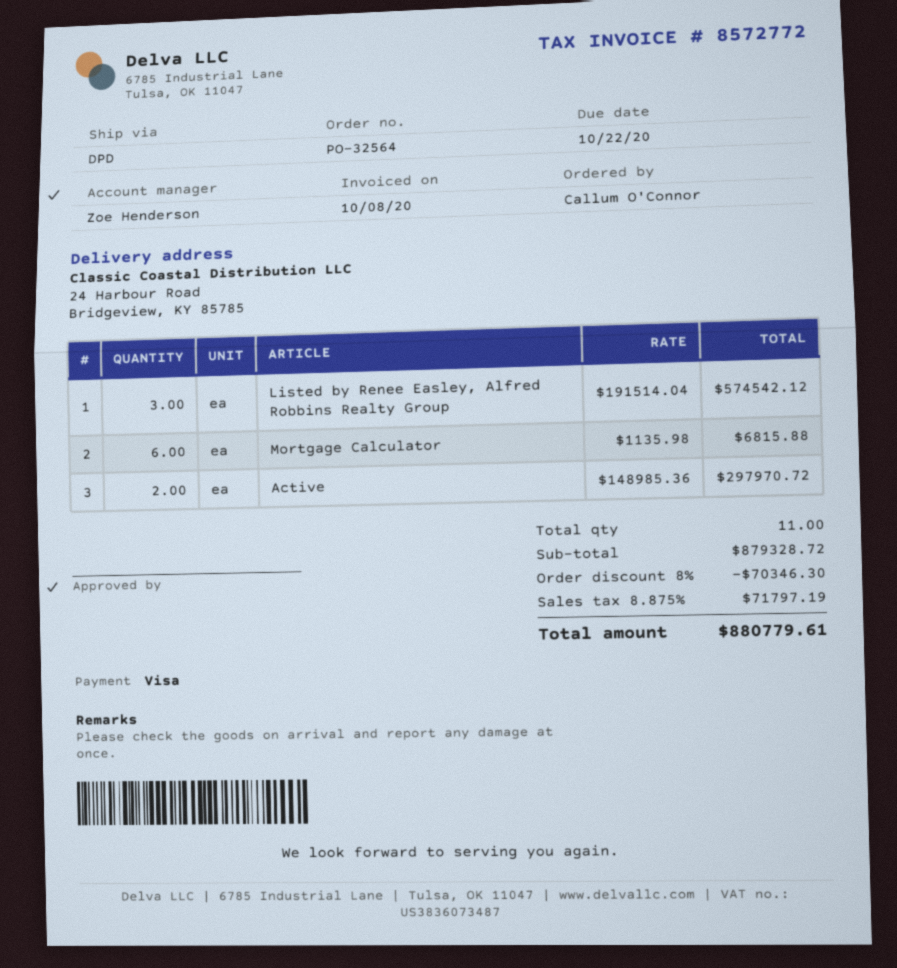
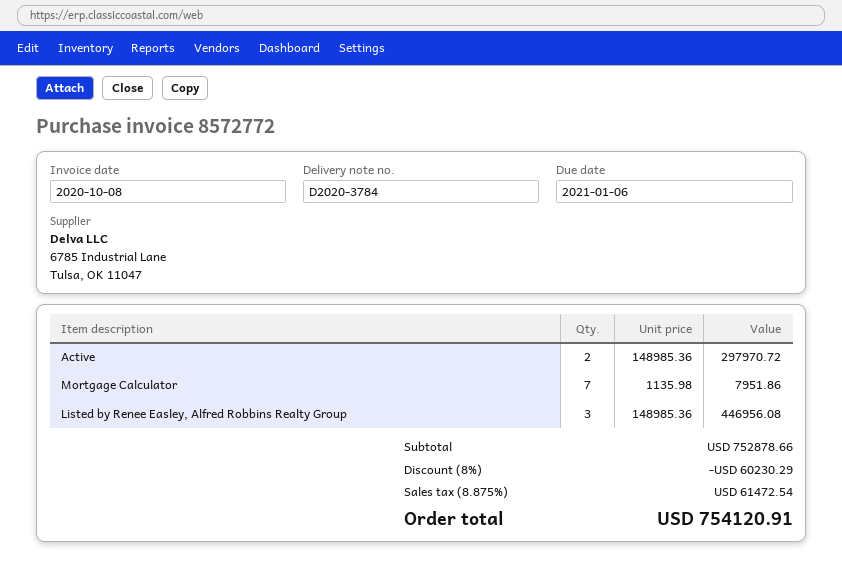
due date: 2020-10-22 -> 2021-01-06
Listed by Renee Easley, Alfred Robbins Realty Group: 3 x 191514.04 = 574542.12 -> 3 x 148985.36 = 446956.08
Mortgage Calculator: 6 x 1135.98 = 6815.88 -> 7 x 1135.98 = 7951.86
subtotal: 879328.72 -> 752878.66
discount: 8% = 70346.30 -> 8% = 60230.29
tax: 8.875% = 71797.19 -> 8.875% = 61472.54
total: 880779.61 -> 754120.91

